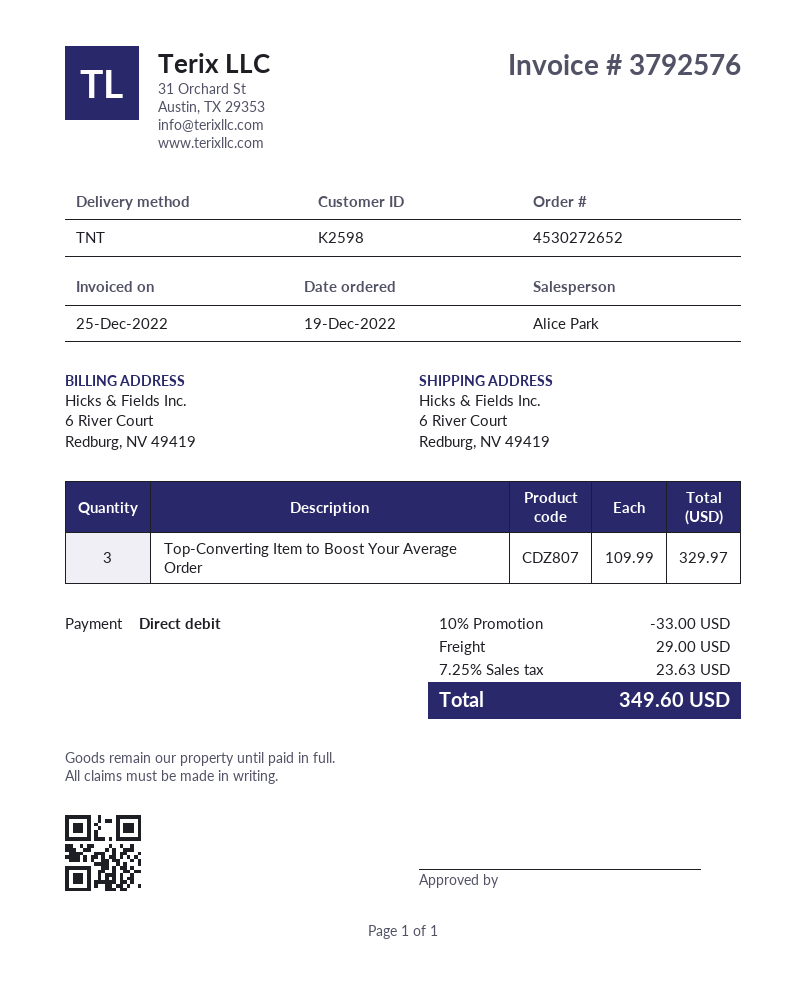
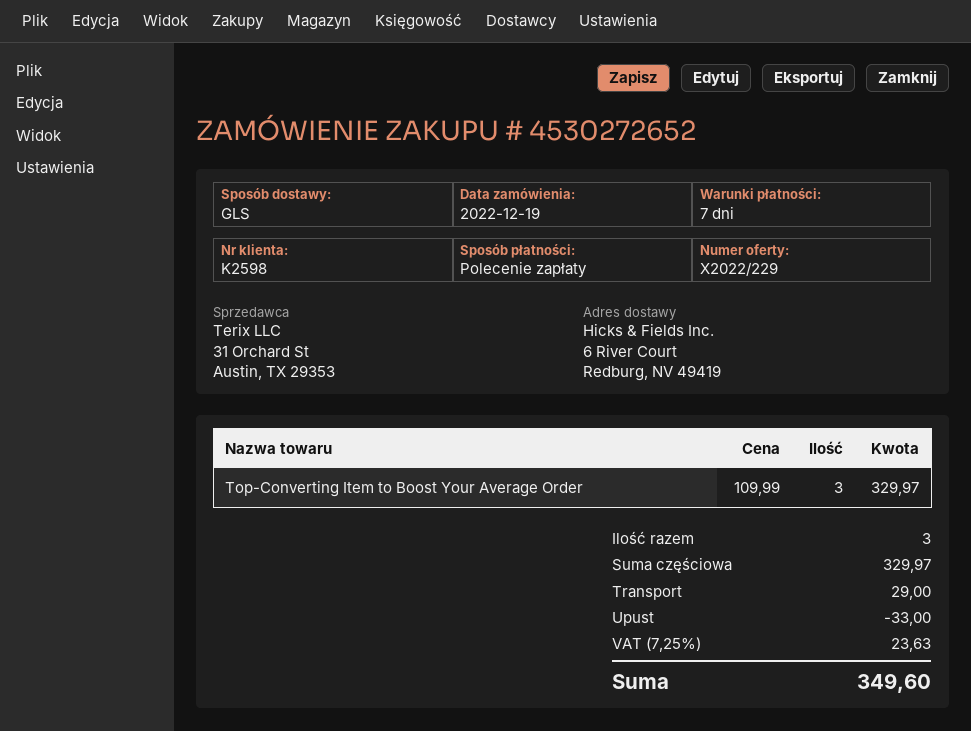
shipping method: TNT -> GLS

